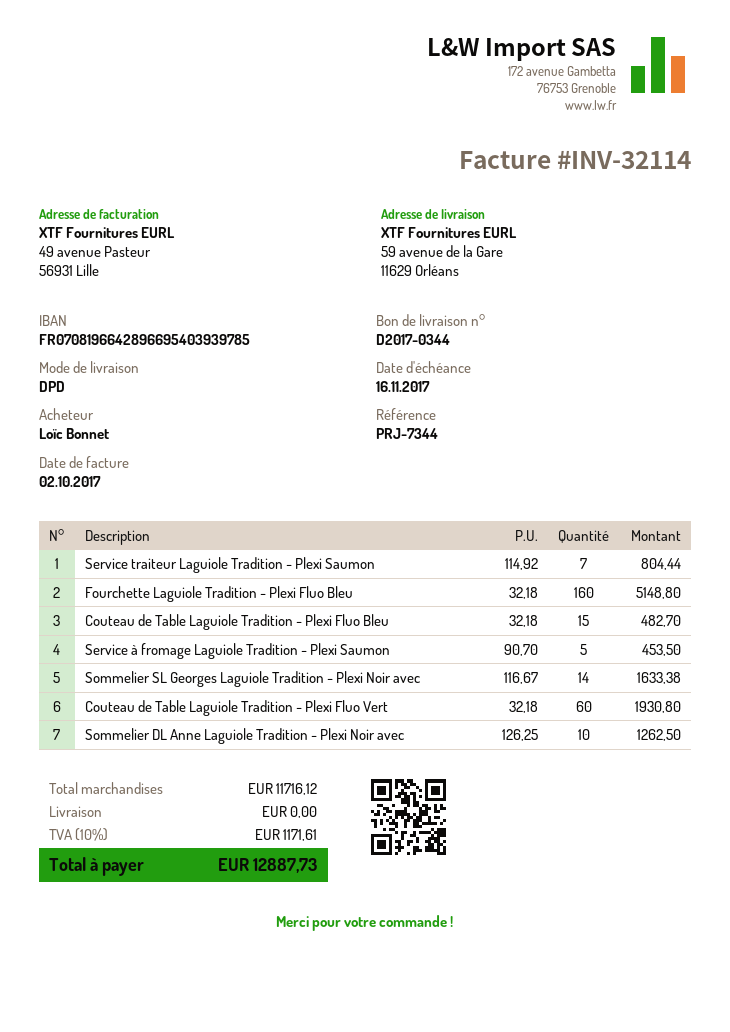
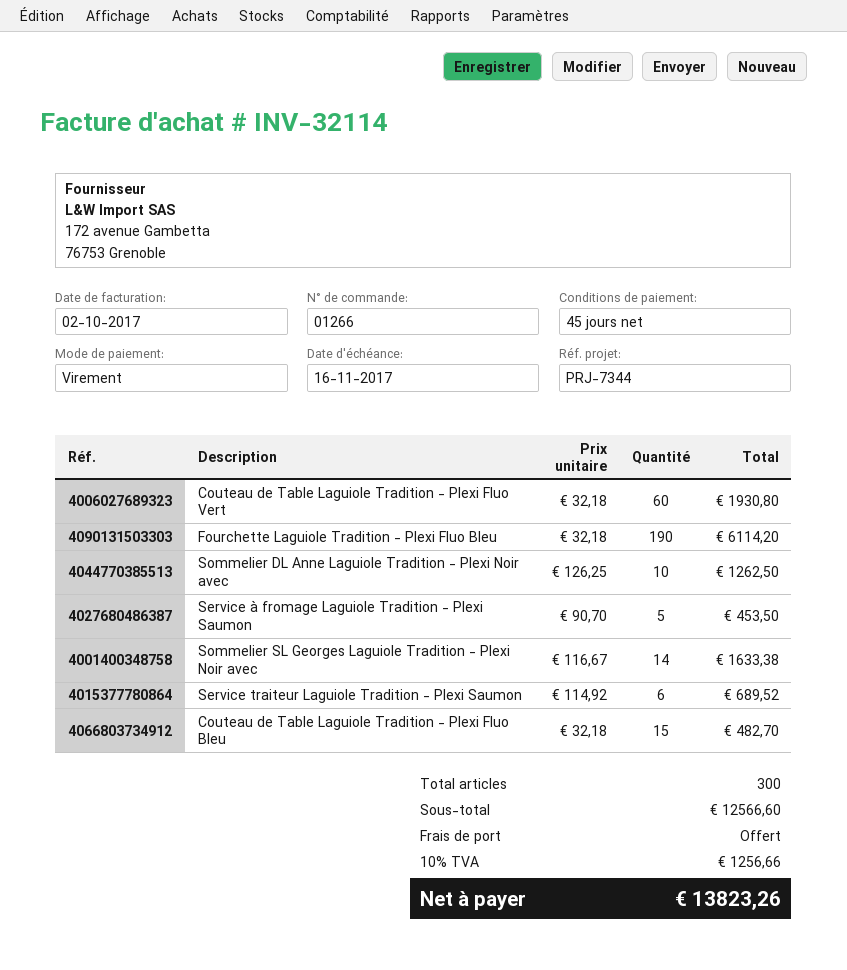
Service traiteur Laguiole Tradition - Plexi Saumon: 7 x 114.92 = 804.44 -> 6 x 114.92 = 689.52
Fourchette Laguiole Tradition - Plexi Fluo Bleu: 160 x 32.18 = 5148.80 -> 190 x 32.18 = 6114.20
subtotal: 11716.12 -> 12566.60
tax: 10% = 1171.61 -> 10% = 1256.66
total: 12887.73 -> 13823.26

